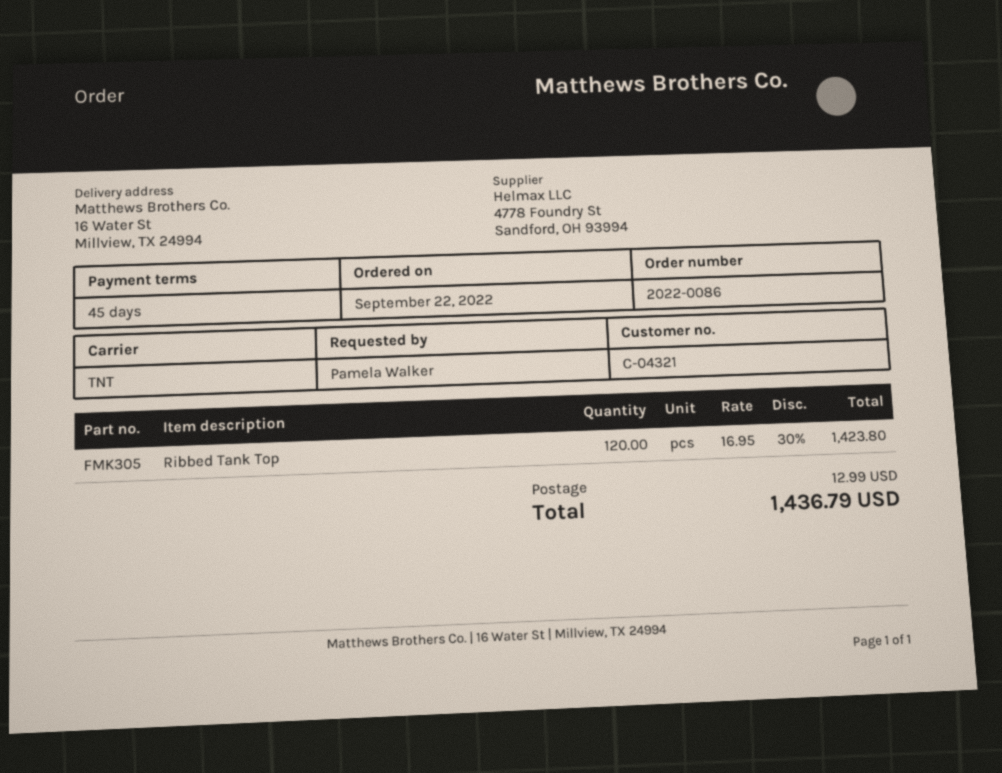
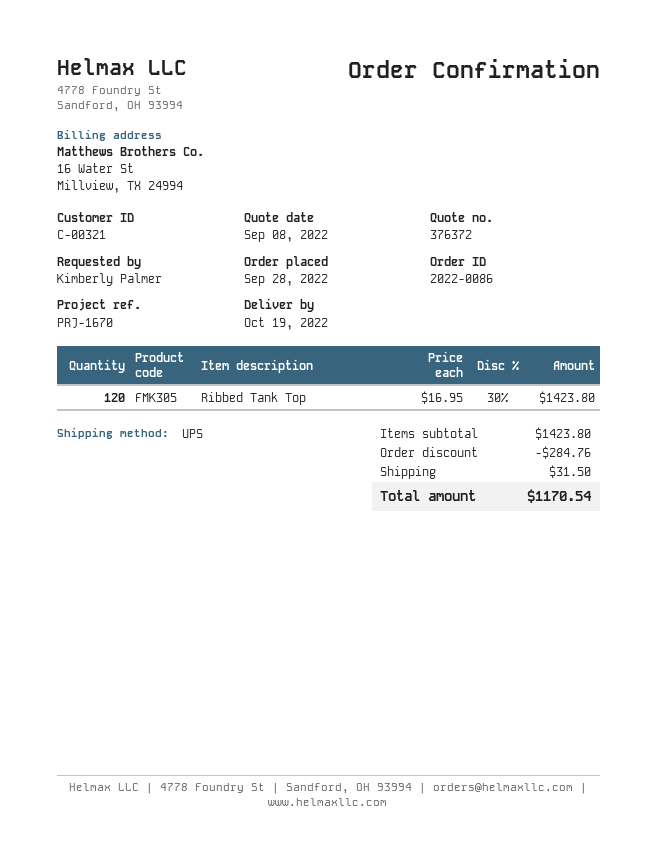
order date: 2022-09-22 -> 2022-09-28
customer number: C-04321 -> C-00321
ordered by: Pamela Walker -> Kimberly Palmer
shipping method: TNT -> UPS
discount: none -> 284.76
shipping: 12.99 -> 31.50
total: 1436.79 -> 1170.54

